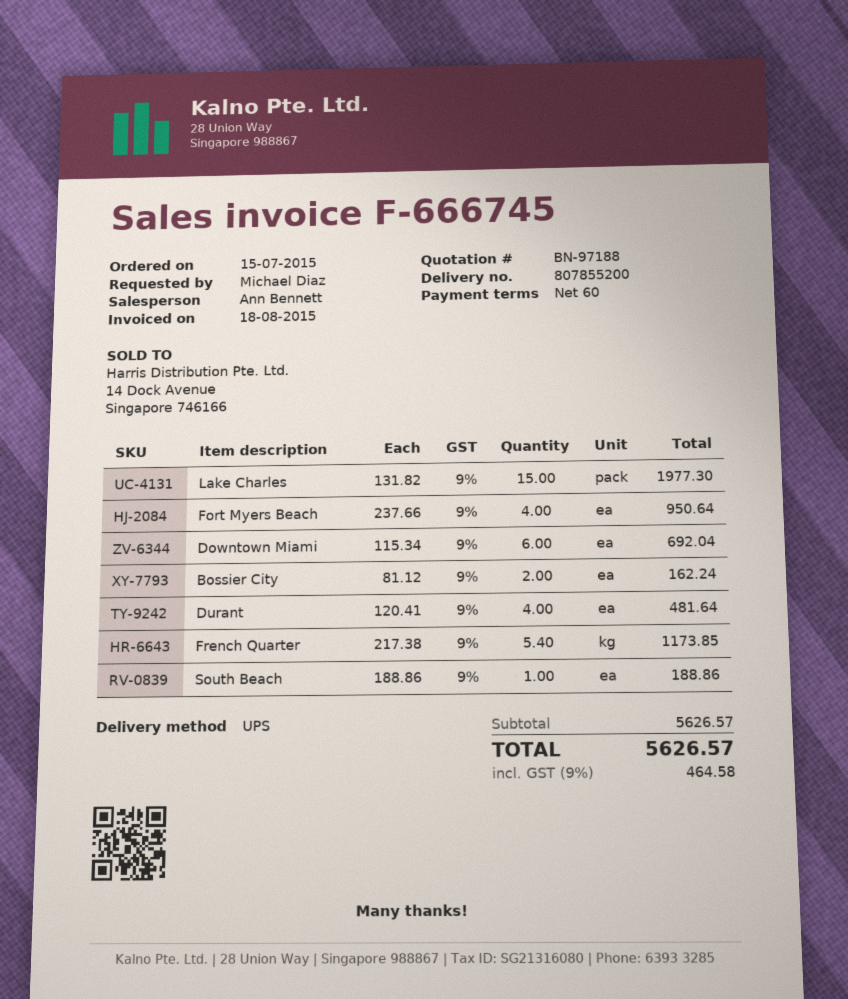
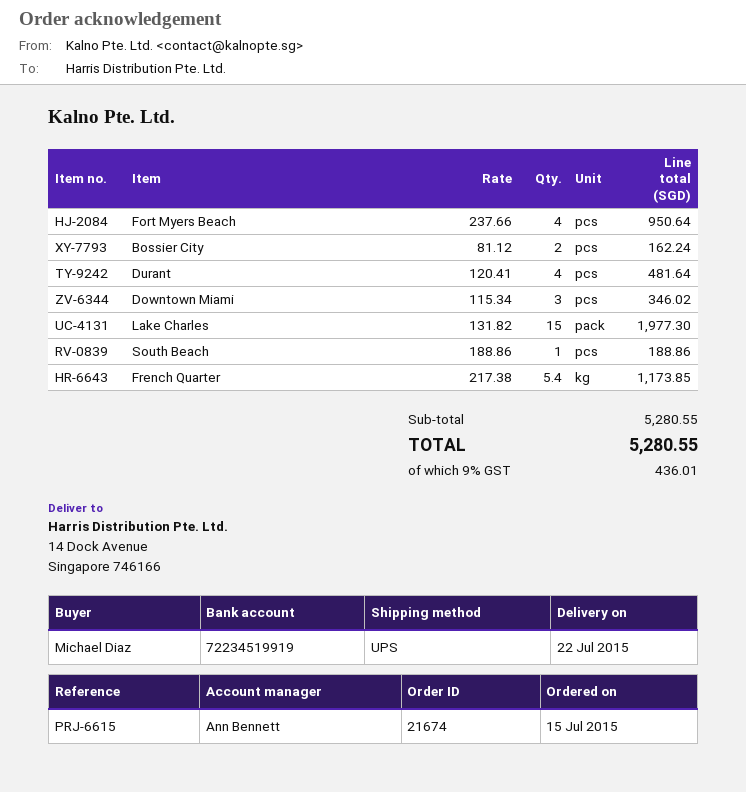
Downtown Miami: 6 x 115.34 = 692.04 -> 3 x 115.34 = 346.02
subtotal: 5626.57 -> 5280.55
tax: 9% = 464.58 -> 9% = 436.01
total: 5626.57 -> 5280.55

